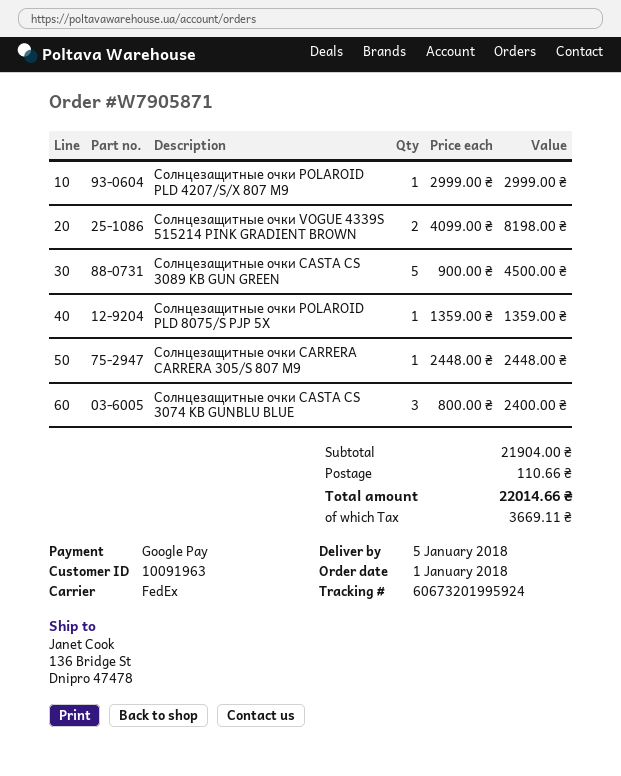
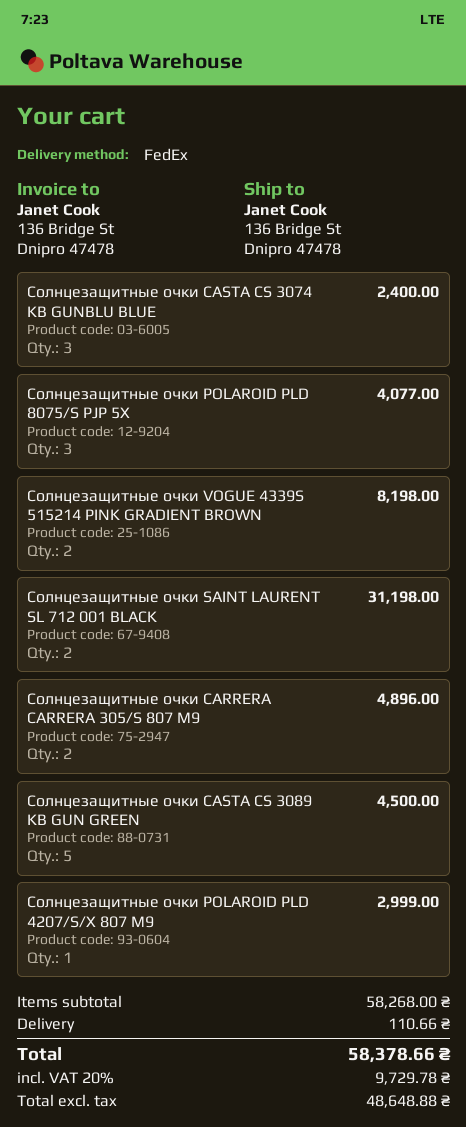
Солнцезащитные очки POLAROID PLD 8075/S PJP 5X: 1 for 1359.00 -> 3 for 4077.00
Солнцезащитные очки CARRERA CARRERA 305/S 807 M9: 1 for 2448.00 -> 2 for 4896.00
Солнцезащитные очки SAINT LAURENT SL 712 001 BLACK: none -> 2 for 31198.00
subtotal: 21904.00 -> 58268.00
tax: 3669.11 -> 9729.78
total: 22014.66 -> 58378.66

